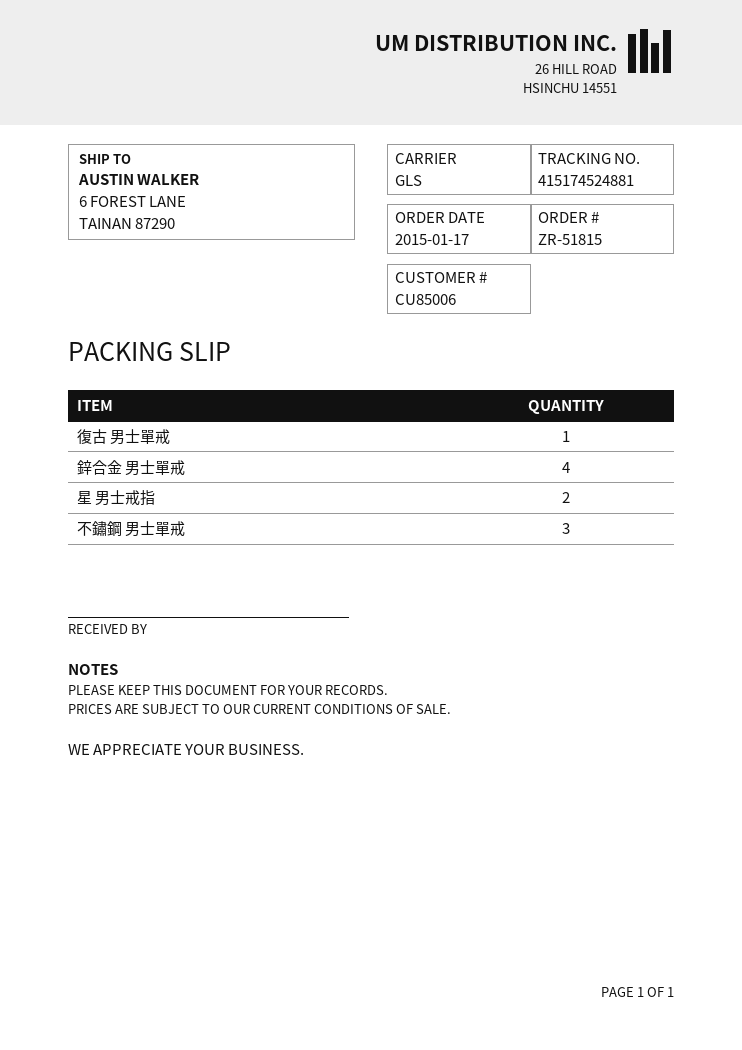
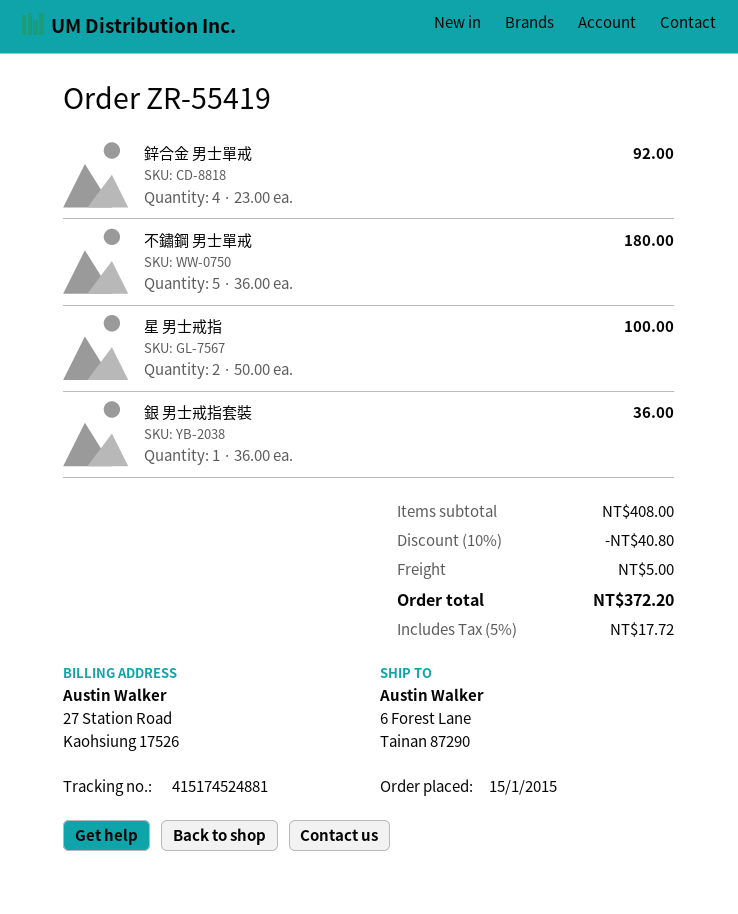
order number: ZR-51815 -> ZR-55419
order date: 2015-01-17 -> 2015-01-15
復古 男士單戒: 1 -> none
不鏽鋼 男士單戒: 3 -> 5
銀 男士戒指套裝: none -> 1

